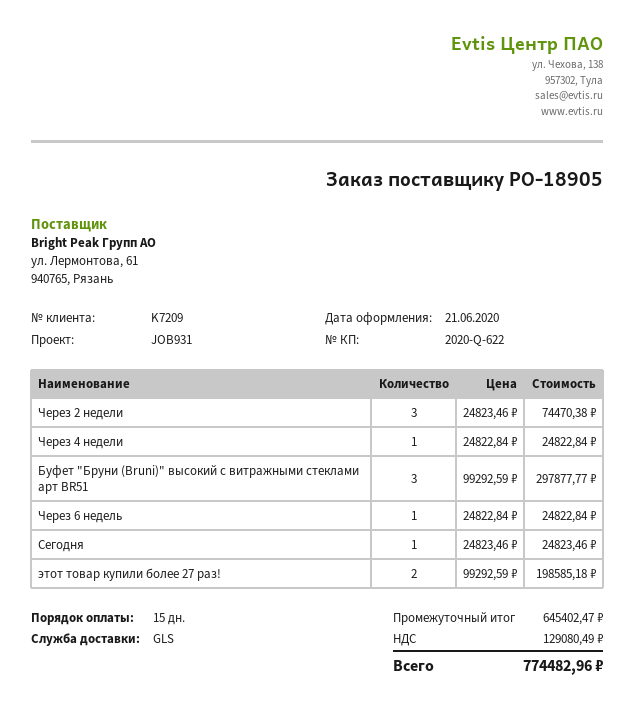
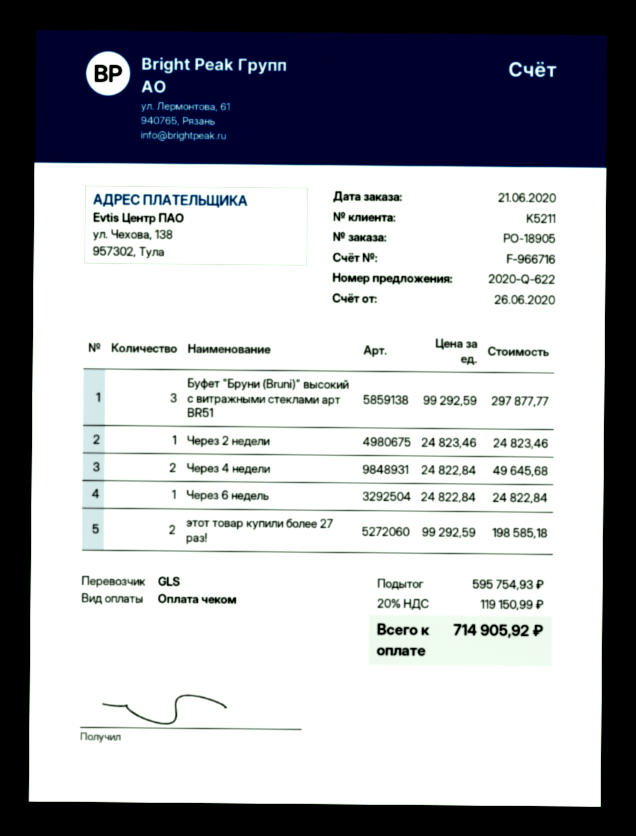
customer number: K7209 -> K5211
Через 2 недели: 3 x 24823.46 = 74470.38 -> 1 x 24823.46 = 24823.46
Через 4 недели: 1 x 24822.84 = 24822.84 -> 2 x 24822.84 = 49645.68
Сегодня: 1 x 24823.46 = 24823.46 -> none
subtotal: 645402.47 -> 595754.93
tax: 129080.49 -> 119150.99
total: 774482.96 -> 714905.92

